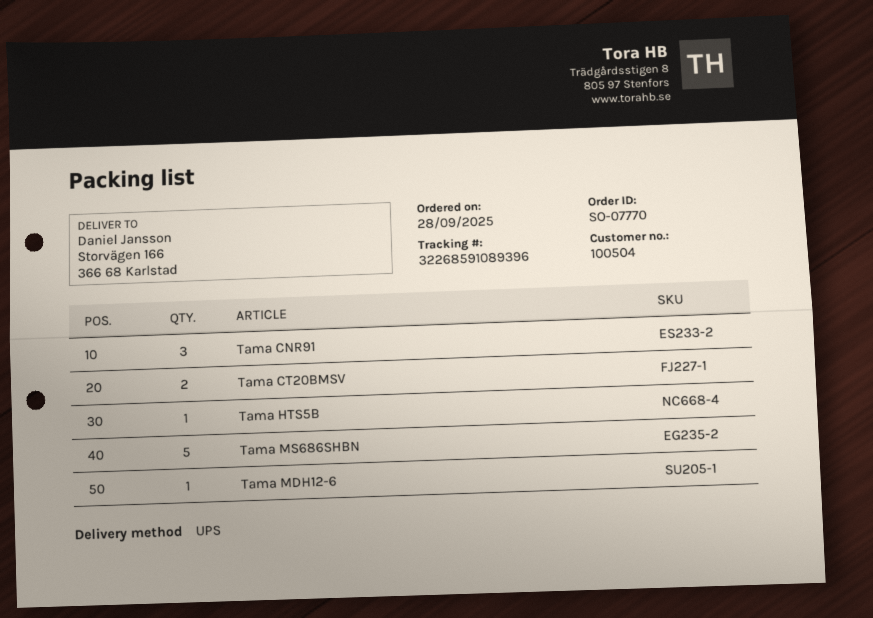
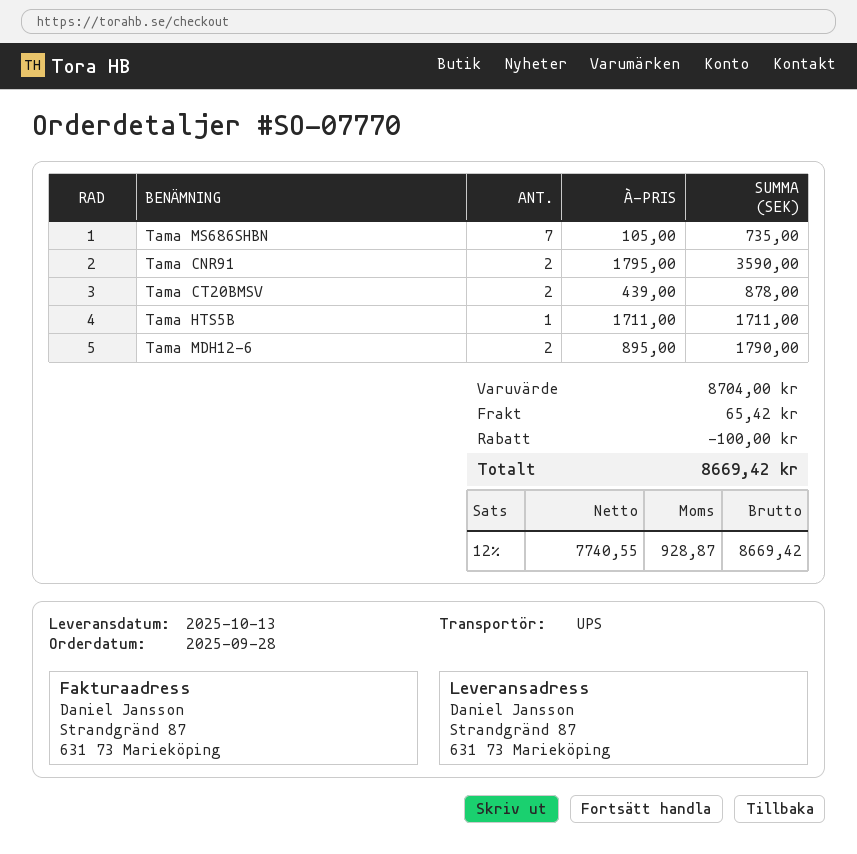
ship to: Storvägen 166, 366 68 Karlstad -> Strandgränd 87, 631 73 Marieköping
Tama CNR91: 3 -> 2
Tama MS686SHBN: 5 -> 7
Tama MDH12-6: 1 -> 2

